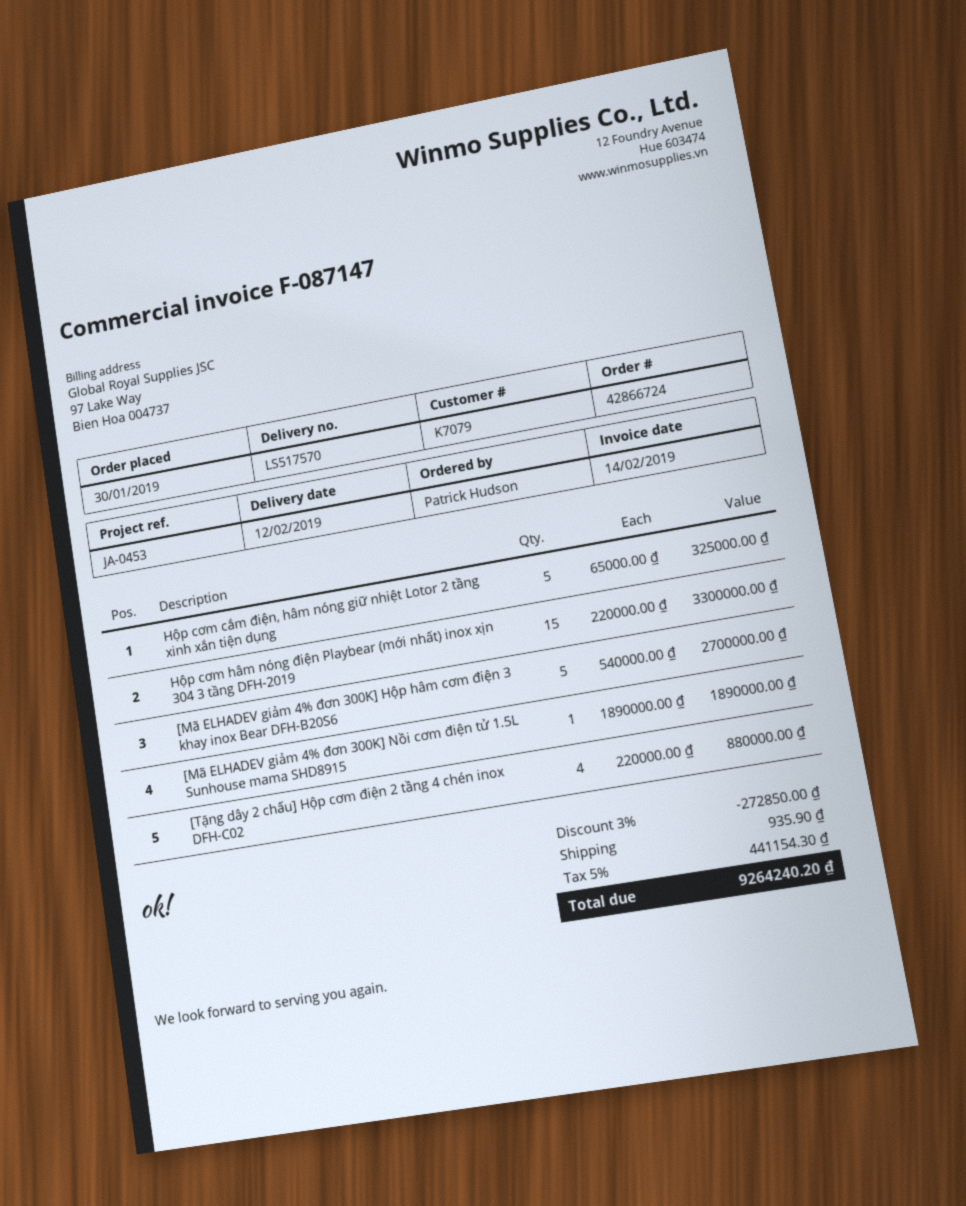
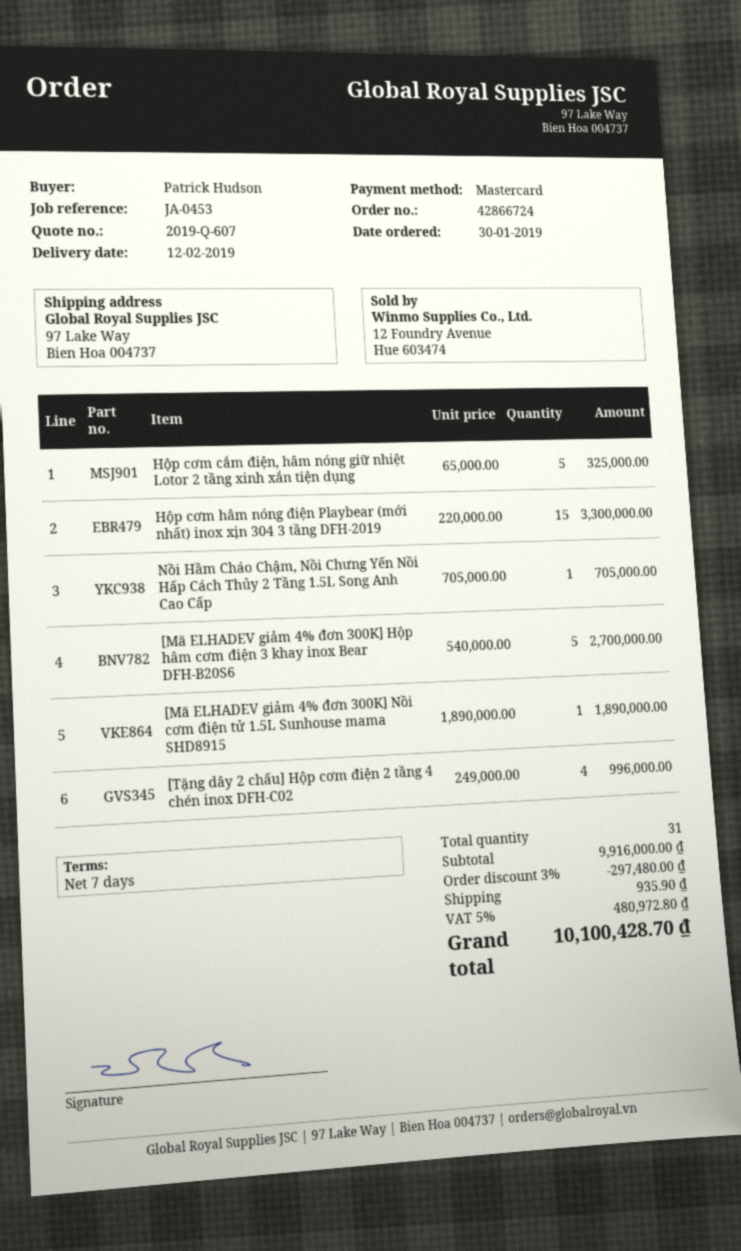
[Tặng dây 2 chấu] Hộp cơm điện 2 tầng 4 chén inox DFH-C02: 4 x 220000.00 = 880000.00 -> 4 x 249000.00 = 996000.00
Nồi Hầm Cháo Chậm, Nồi Chưng Yến Nồi Hấp Cách Thủy 2 Tầng 1.5L Song Anh Cao Cấp: none -> 1 x 705000.00 = 705000.00
discount: 3% = 272850.00 -> 3% = 297480.00
tax: 5% = 441154.30 -> 5% = 480972.80
total: 9264240.20 -> 10100428.70

